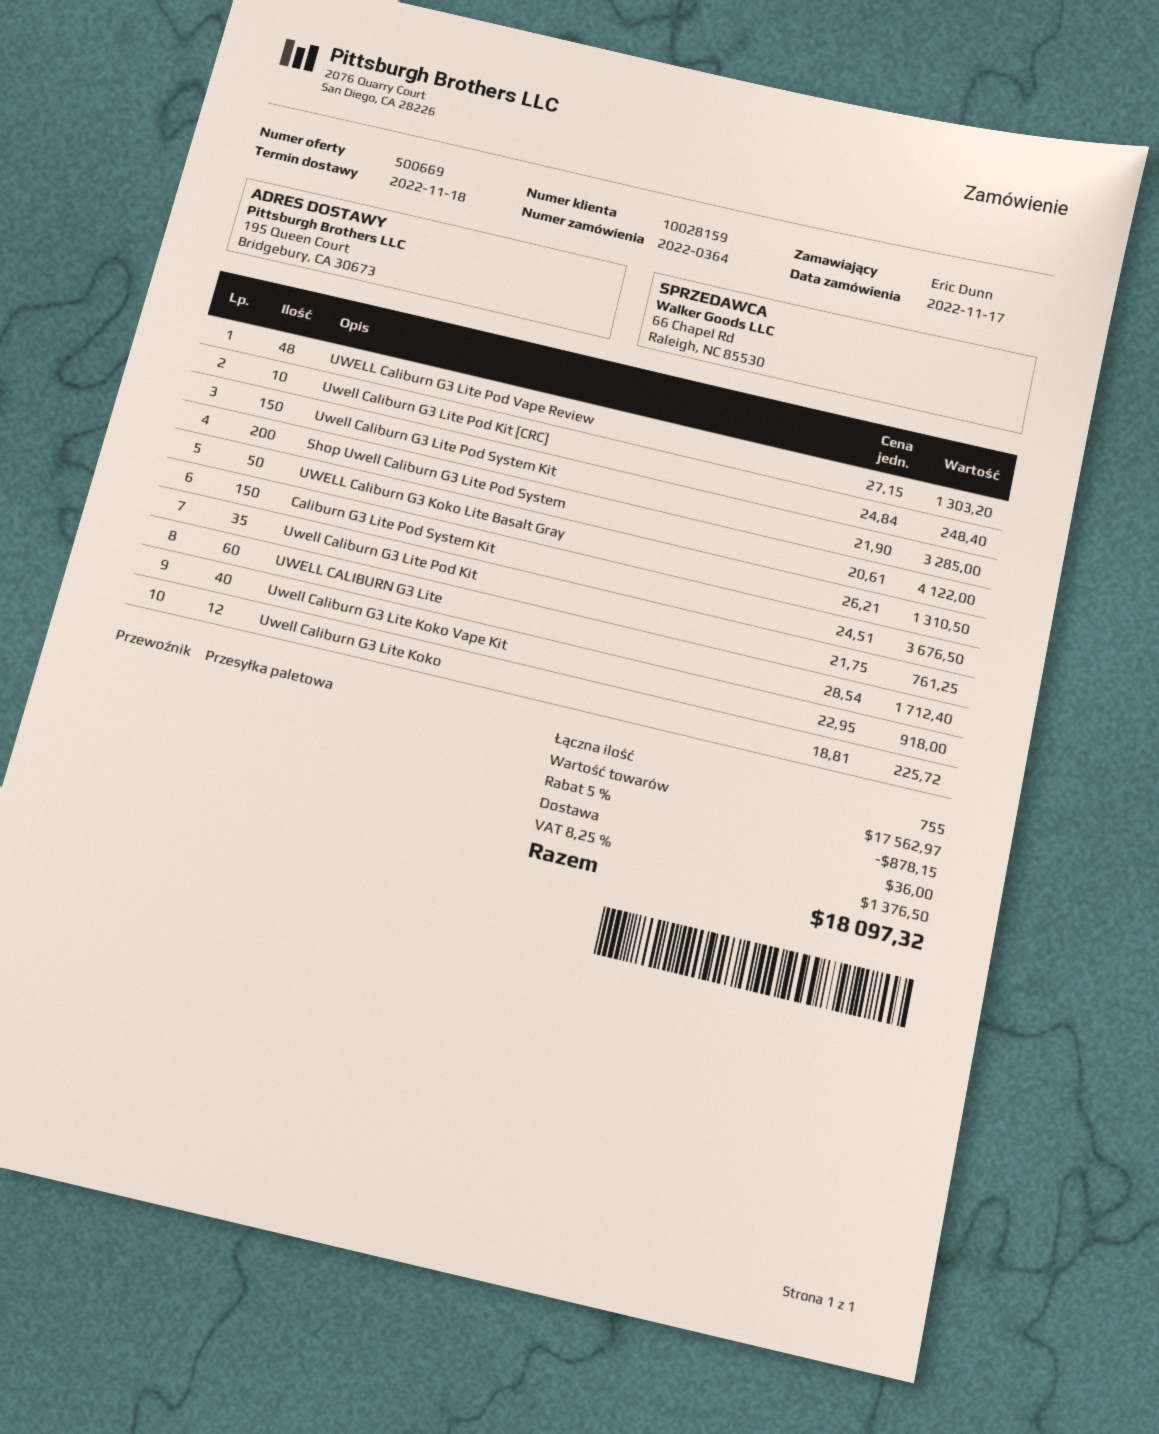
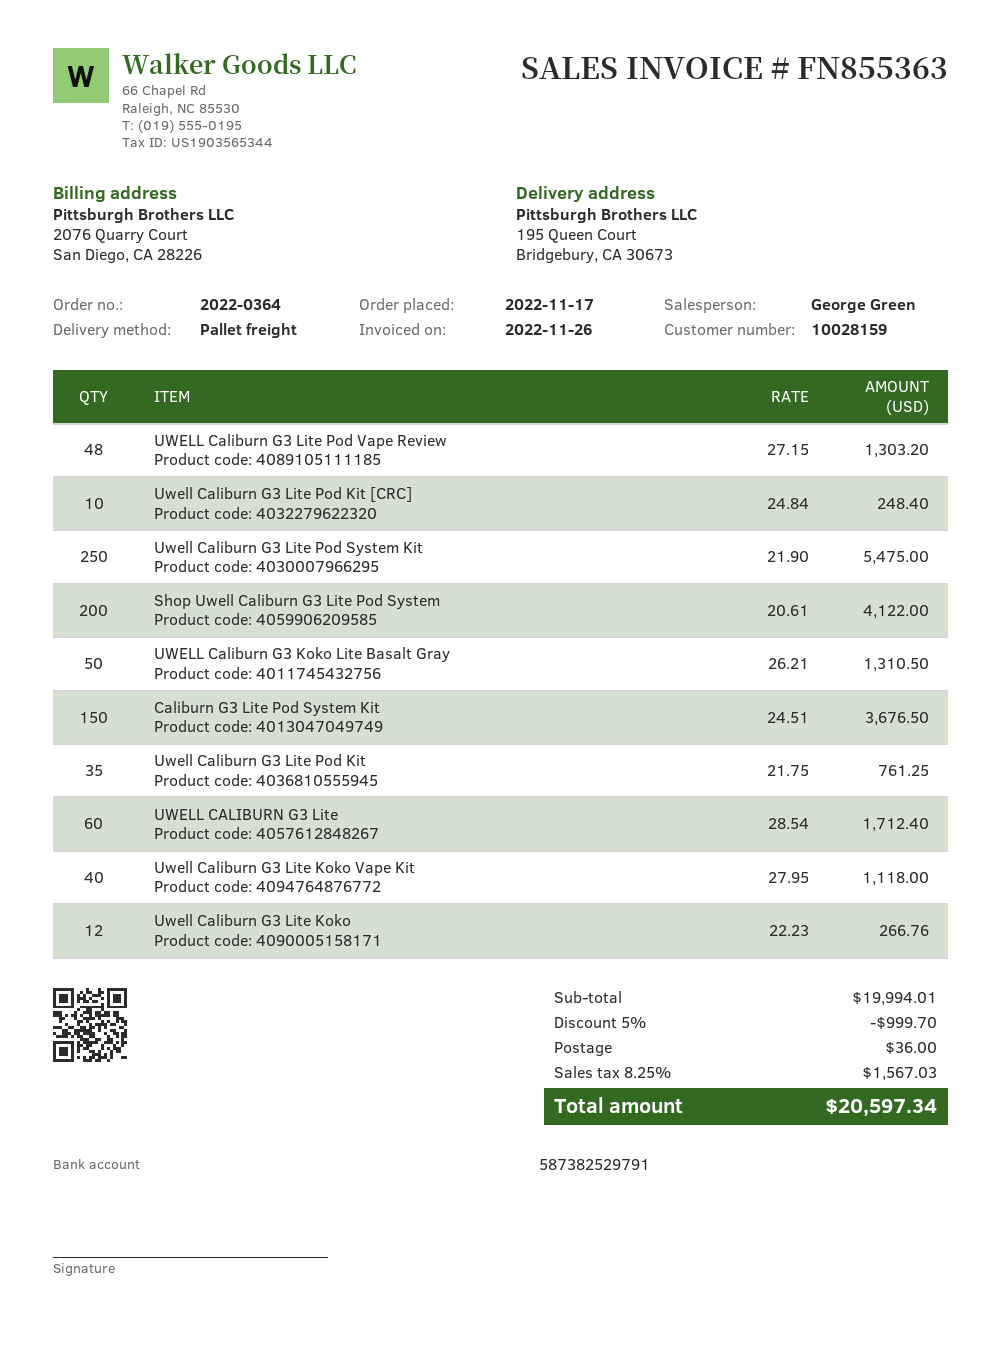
Uwell Caliburn G3 Lite Pod System Kit: 150 x 21.90 = 3285.00 -> 250 x 21.90 = 5475.00
Uwell Caliburn G3 Lite Koko Vape Kit: 40 x 22.95 = 918.00 -> 40 x 27.95 = 1118.00
Uwell Caliburn G3 Lite Koko: 12 x 18.81 = 225.72 -> 12 x 22.23 = 266.76
subtotal: 17562.97 -> 19994.01
discount: 5% = 878.15 -> 5% = 999.70
tax: 8.25% = 1376.50 -> 8.25% = 1567.03
total: 18097.32 -> 20597.34

